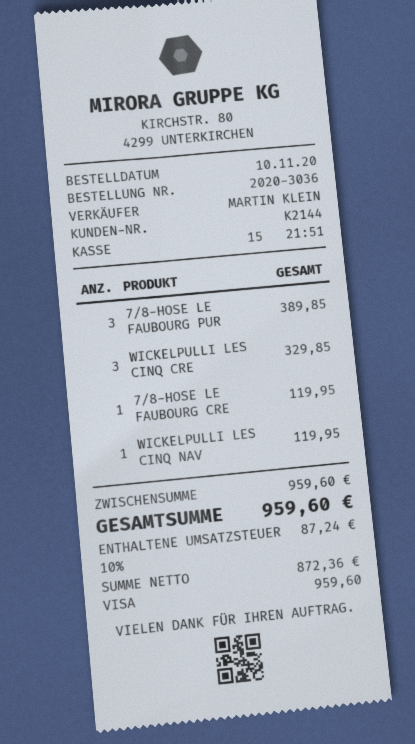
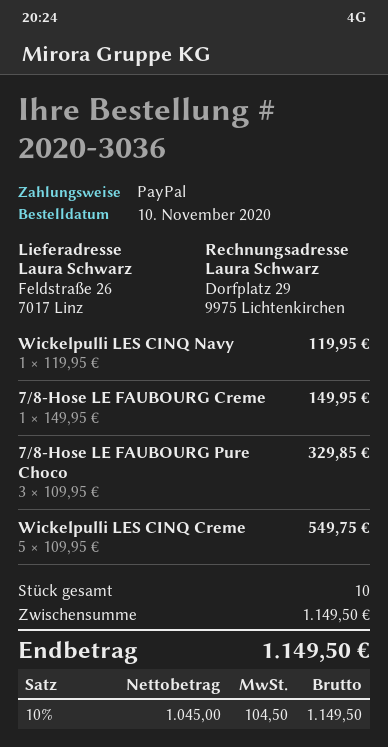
payment method: Visa -> PayPal
7/8-HOSE LE FAUBOURG PUR: 3 for 389.85 -> 3 for 329.85
WICKELPULLI LES CINQ CRE: 3 for 329.85 -> 5 for 549.75
7/8-HOSE LE FAUBOURG CRE: 1 for 119.95 -> 1 for 149.95
subtotal: 959.60 -> 1149.50
net: 872.36 -> 1045.00
tax: 10% = 87.24 -> 10% = 104.50
total: 959.60 -> 1149.50

